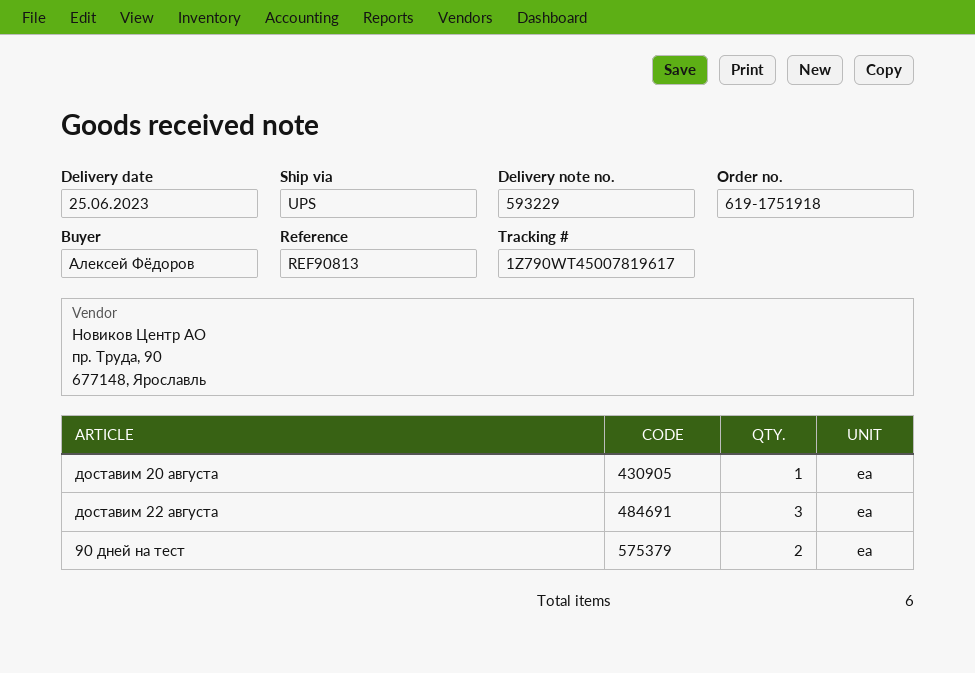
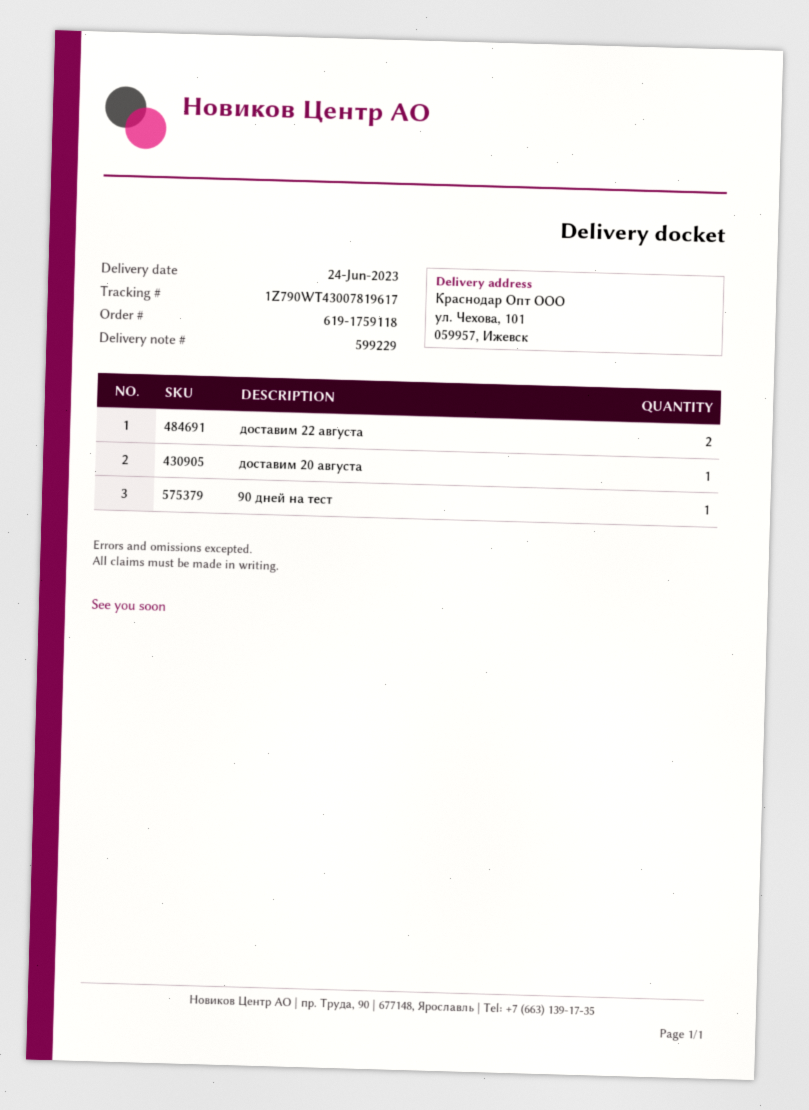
order number: 619-1751918 -> 619-1759118
delivery note number: 593229 -> 599229
delivery date: 2023-06-25 -> 2023-06-24
tracking number: 1Z790WT45007819617 -> 1Z790WT43007819617
доставим 22 августа: 3 -> 2
90 дней на тест: 2 -> 1

